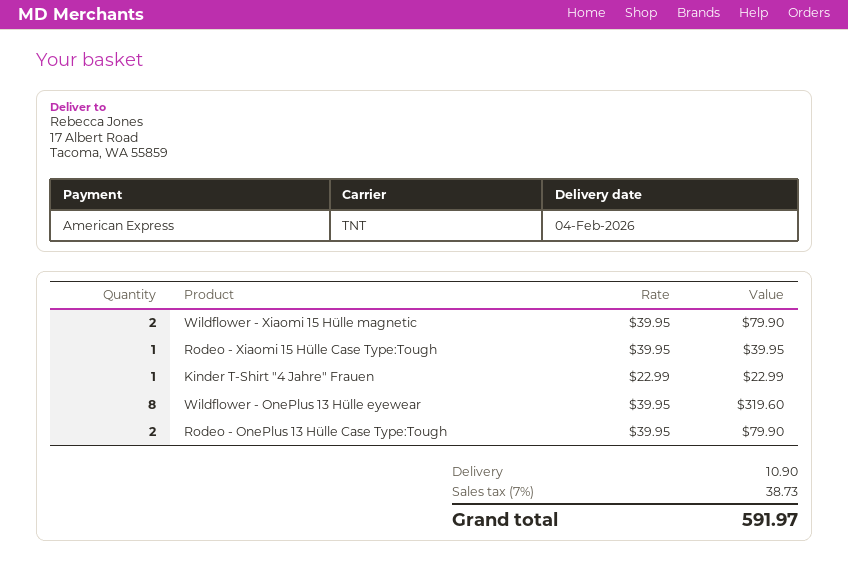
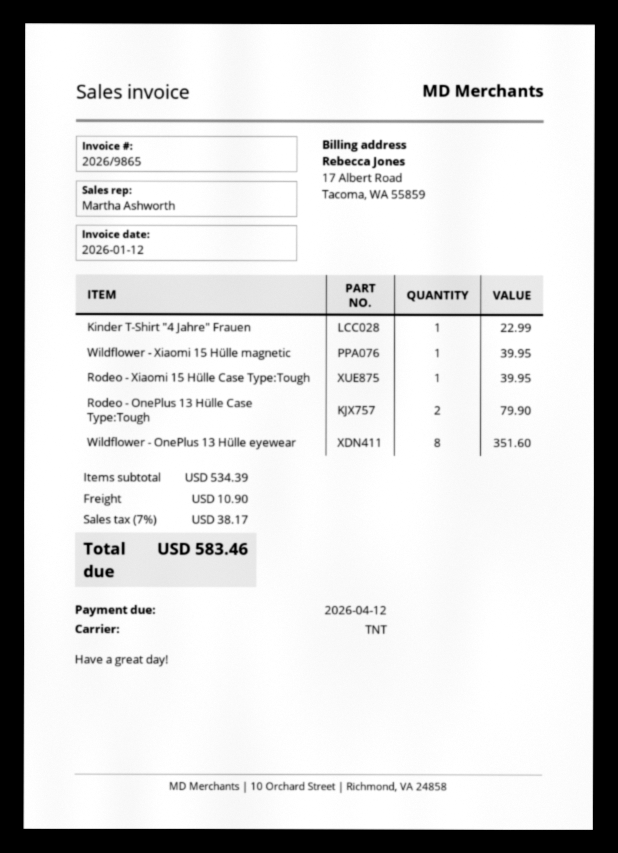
Wildflower - Xiaomi 15 Hülle magnetic: 2 for 79.90 -> 1 for 39.95
Wildflower - OnePlus 13 Hülle eyewear: 8 for 319.60 -> 8 for 351.60
tax: 7% = 38.73 -> 7% = 38.17
total: 591.97 -> 583.46

